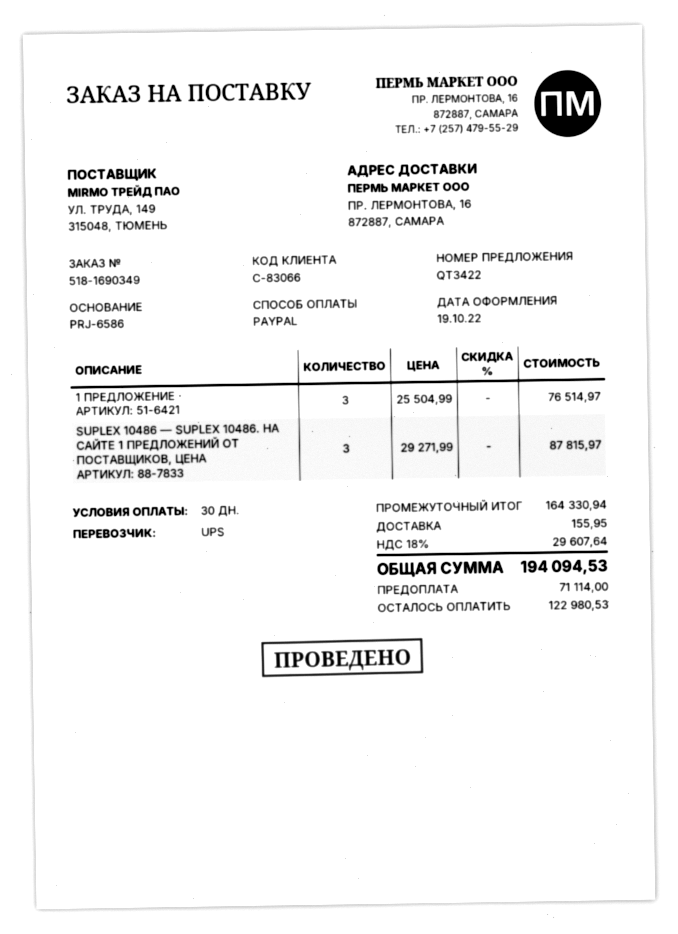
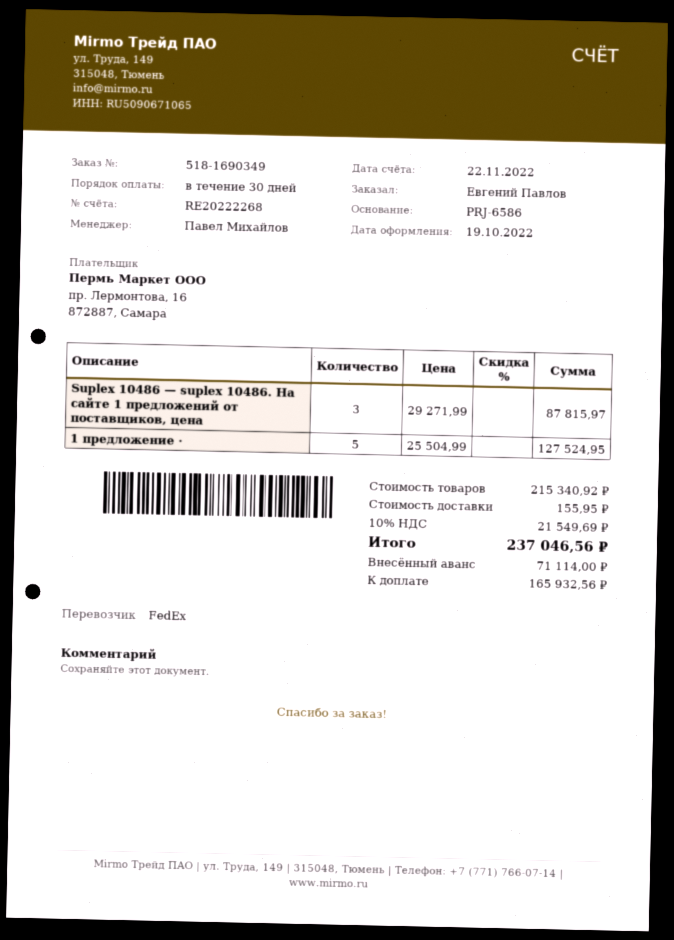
shipping method: UPS -> FedEx
1 ПРЕДЛОЖЕНИЕ ·: 3 x 25504.99 = 76514.97 -> 5 x 25504.99 = 127524.95
subtotal: 164330.94 -> 215340.92
tax: 18% = 29607.64 -> 10% = 21549.69
total: 194094.53 -> 237046.56
balance: 122980.53 -> 165932.56

